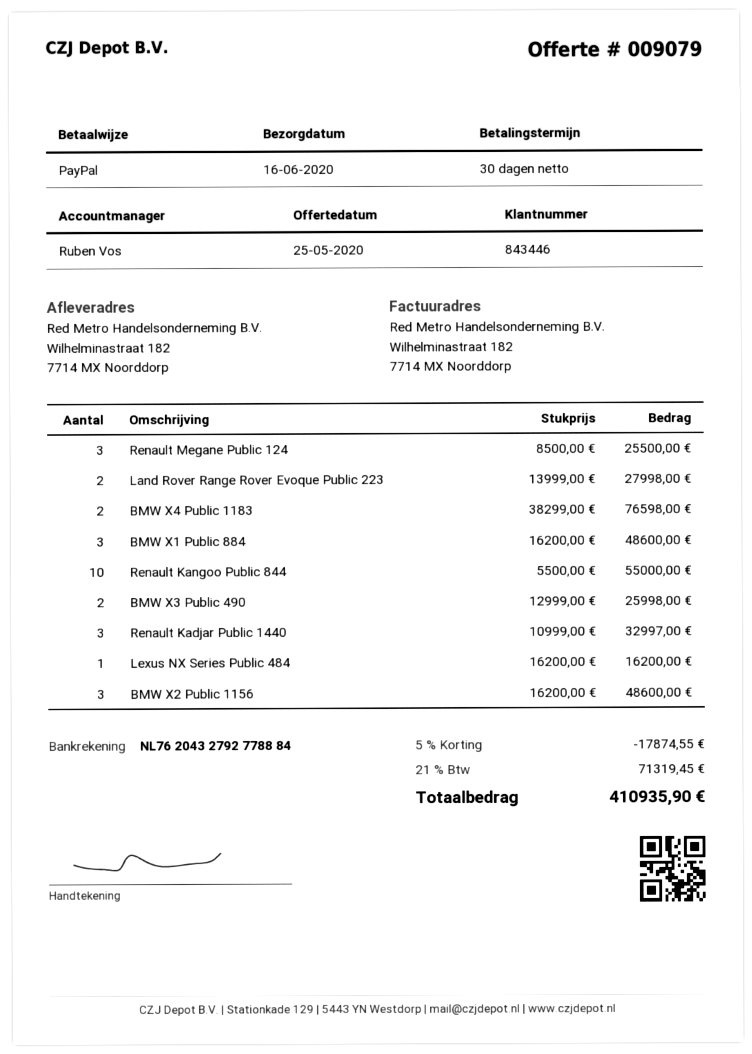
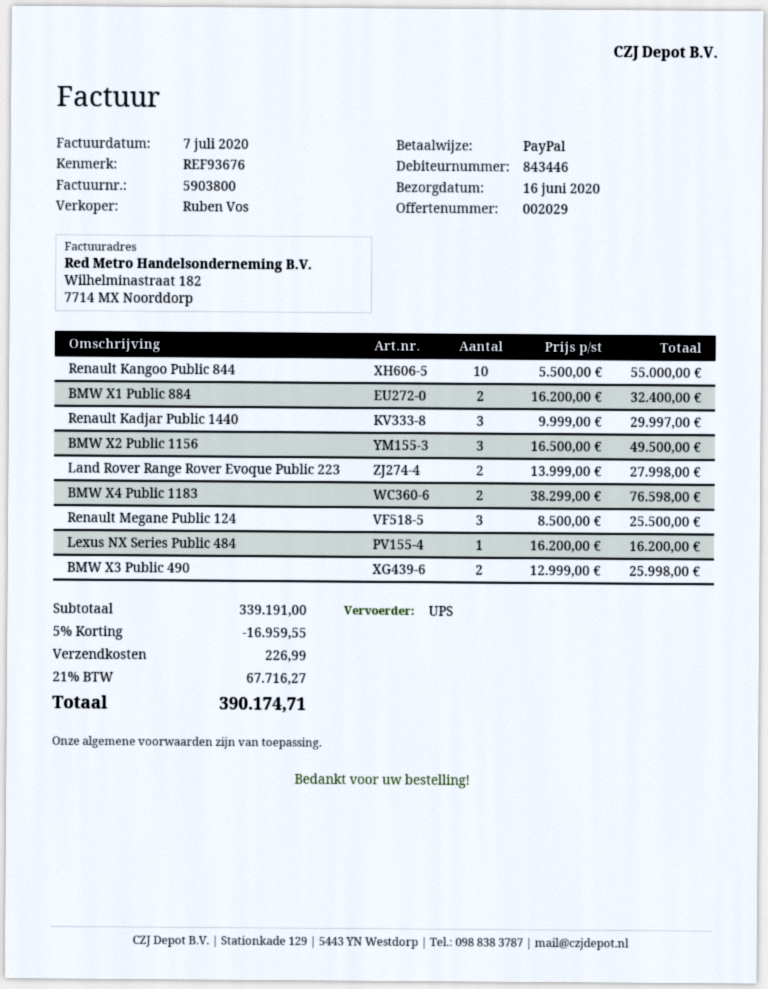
quote number: 009079 -> 002029
BMW X1 Public 884: 3 x 16200.00 = 48600.00 -> 2 x 16200.00 = 32400.00
Renault Kadjar Public 1440: 3 x 10999.00 = 32997.00 -> 3 x 9999.00 = 29997.00
BMW X2 Public 1156: 3 x 16200.00 = 48600.00 -> 3 x 16500.00 = 49500.00
discount: 5% = 17874.55 -> 5% = 16959.55
shipping: none -> 226.99
tax: 21% = 71319.45 -> 21% = 67716.27
total: 410935.90 -> 390174.71

